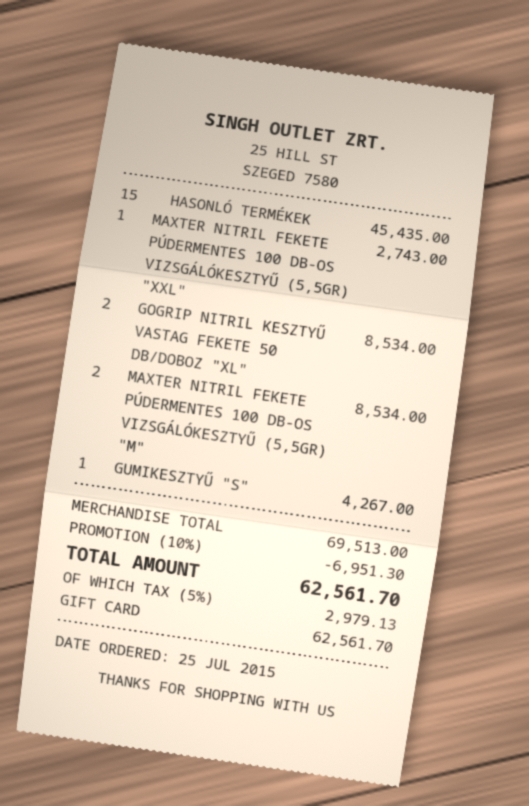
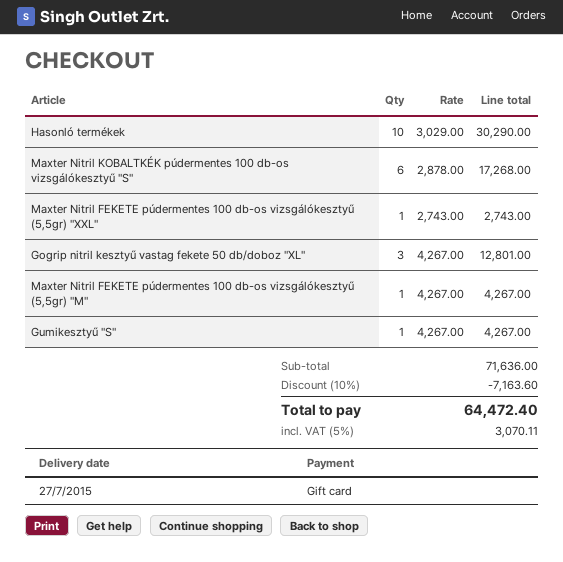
HASONLÓ TERMÉKEK: 15 for 45435.00 -> 10 for 30290.00
GOGRIP NITRIL KESZTYŰ VASTAG FEKETE 50 DB/DOBOZ "XL": 2 for 8534.00 -> 3 for 12801.00
MAXTER NITRIL FEKETE PÚDERMENTES 100 DB-OS VIZSGÁLÓKESZTYŰ (5,5GR) "M": 2 for 8534.00 -> 1 for 4267.00
Maxter Nitril KOBALTKÉK púdermentes 100 db-os vizsgálókesztyű "S": none -> 6 for 17268.00
subtotal: 69513.00 -> 71636.00
discount: 10% = 6951.30 -> 10% = 7163.60
tax: 5% = 2979.13 -> 5% = 3070.11
total: 62561.70 -> 64472.40

